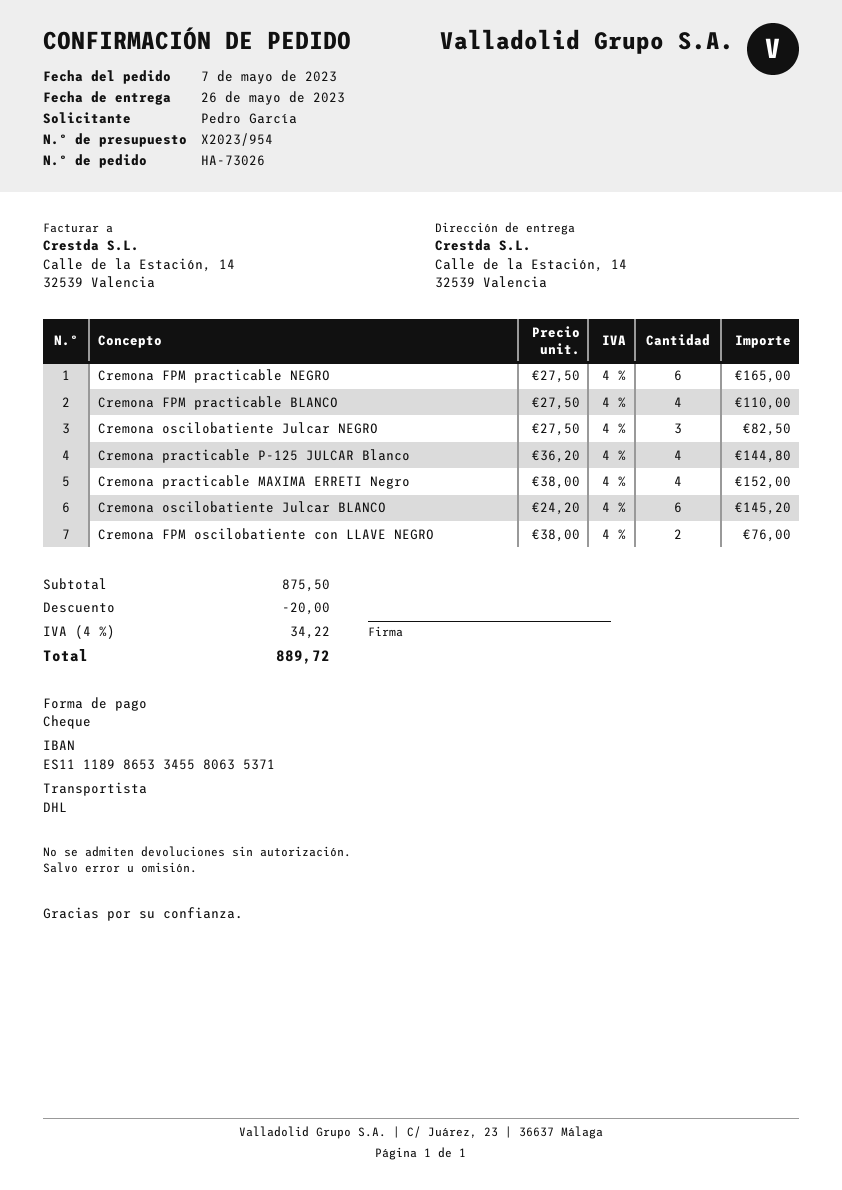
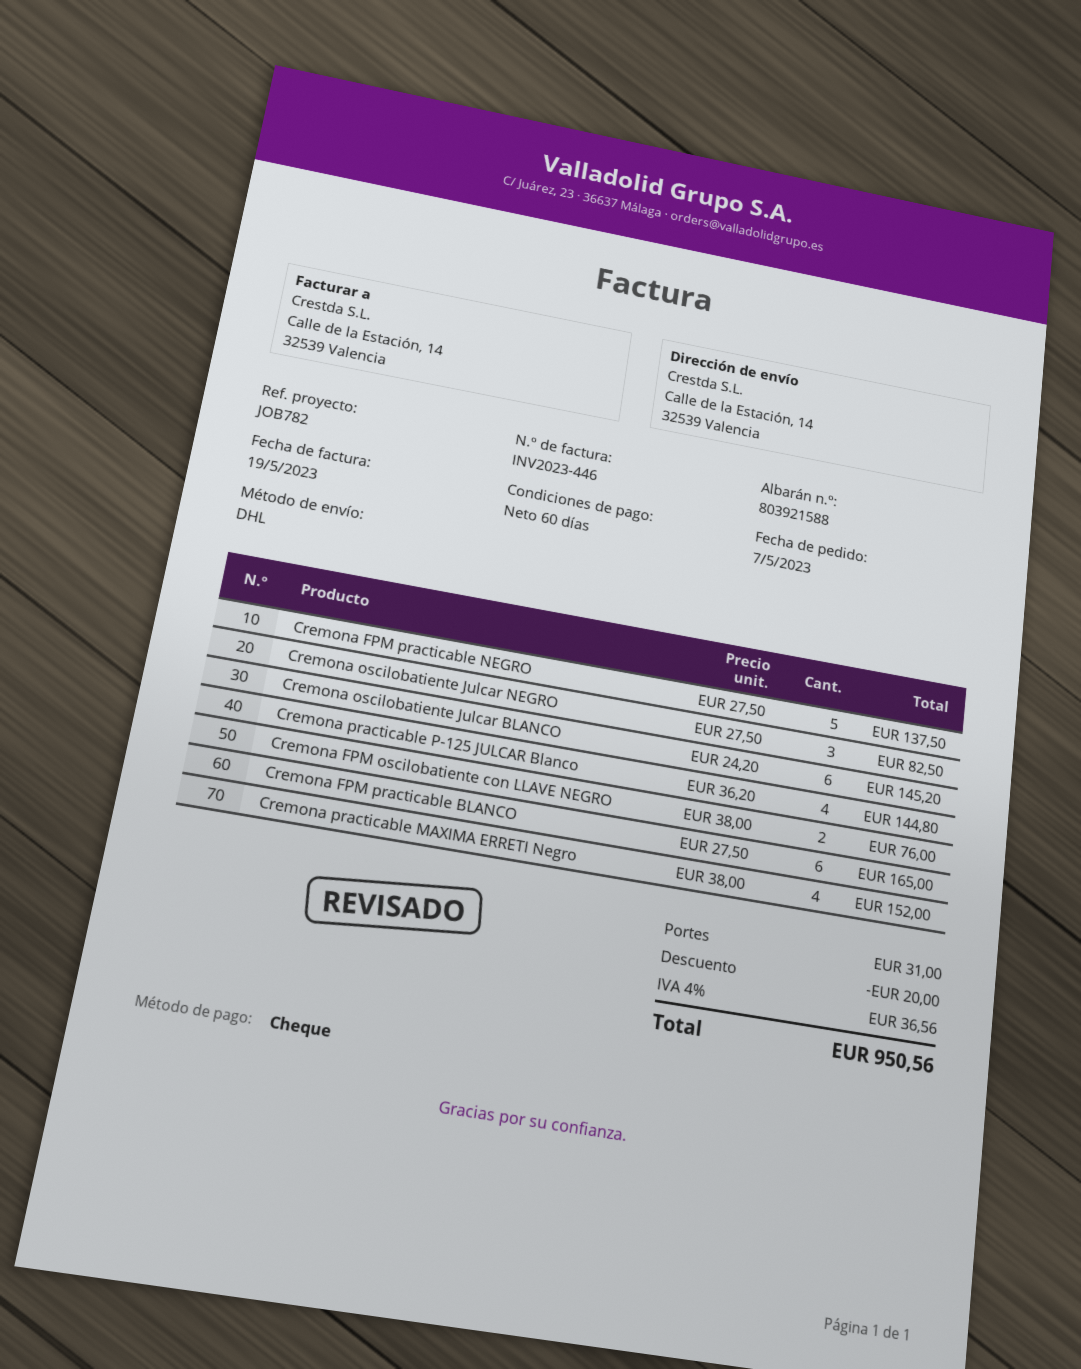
Cremona FPM practicable NEGRO: 6 x 27.50 = 165.00 -> 5 x 27.50 = 137.50
Cremona FPM practicable BLANCO: 4 x 27.50 = 110.00 -> 6 x 27.50 = 165.00
shipping: none -> 31.00
tax: 4% = 34.22 -> 4% = 36.56
total: 889.72 -> 950.56

